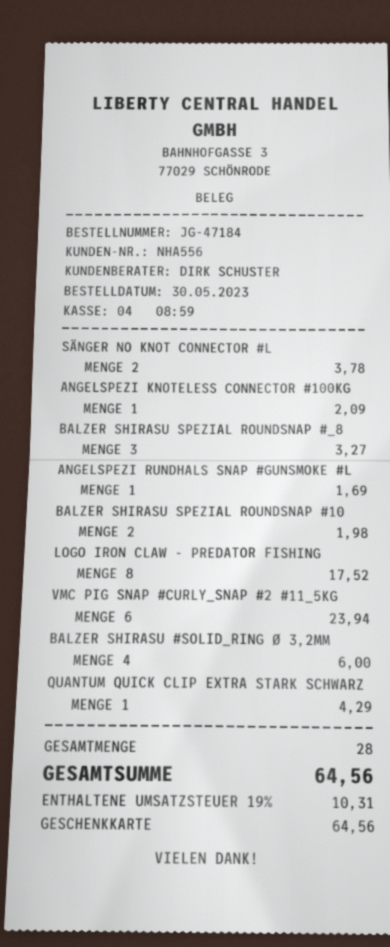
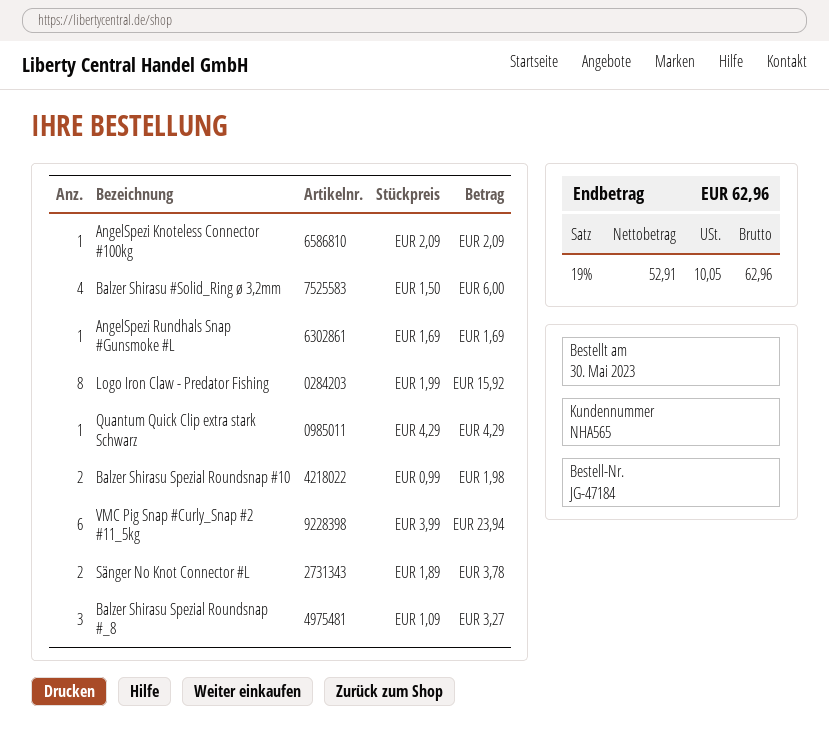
customer number: NHA556 -> NHA565
LOGO IRON CLAW - PREDATOR FISHING: 8 for 17.52 -> 8 for 15.92
tax: 19% = 10.31 -> 19% = 10.05
total: 64.56 -> 62.96

